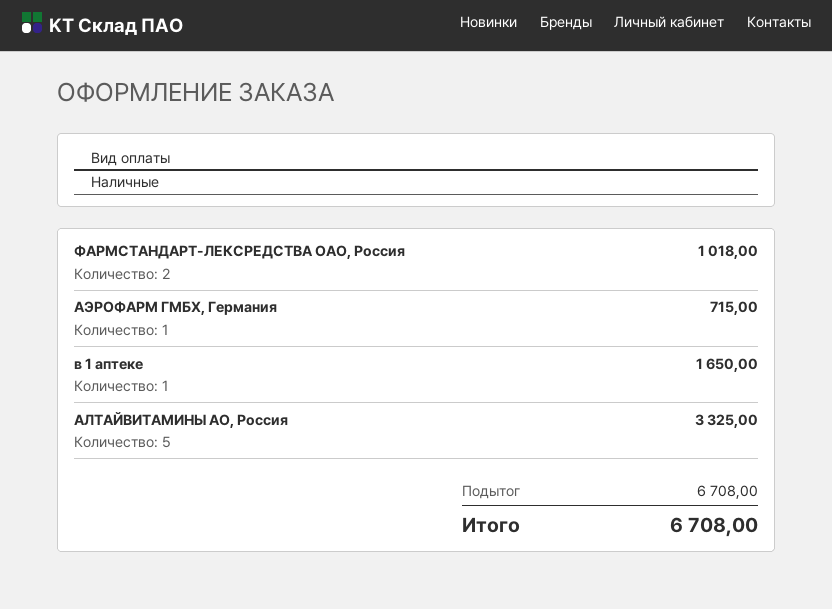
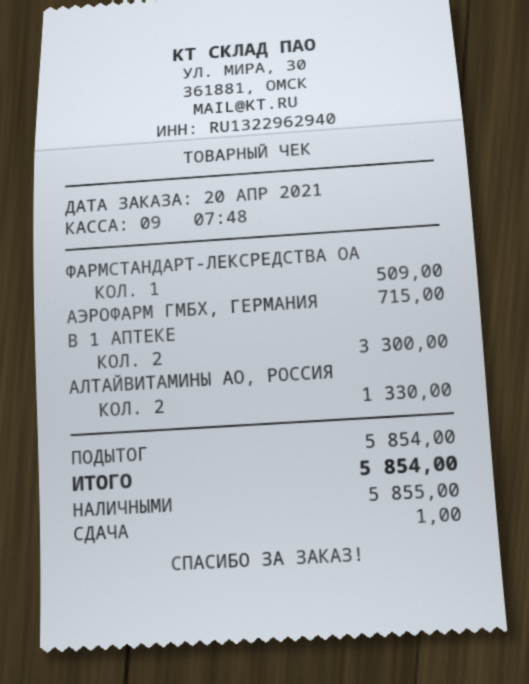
ФАРМСТАНДАРТ-ЛЕКСРЕДСТВА ОАО, Россия: 2 for 1018.00 -> 1 for 509.00
в 1 аптеке: 1 for 1650.00 -> 2 for 3300.00
АЛТАЙВИТАМИНЫ АО, Россия: 5 for 3325.00 -> 2 for 1330.00
subtotal: 6708.00 -> 5854.00
total: 6708.00 -> 5854.00

